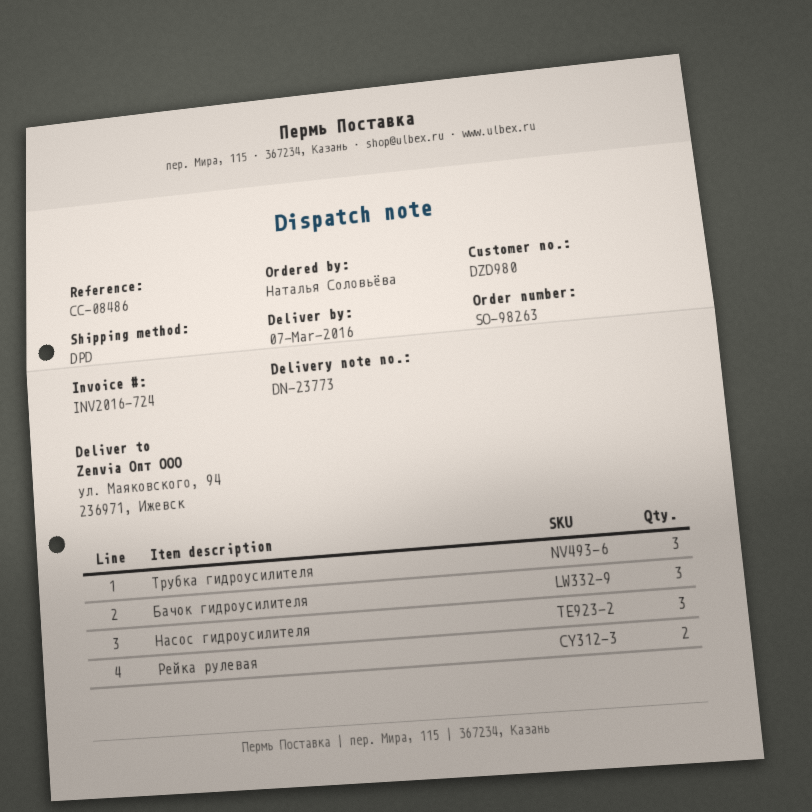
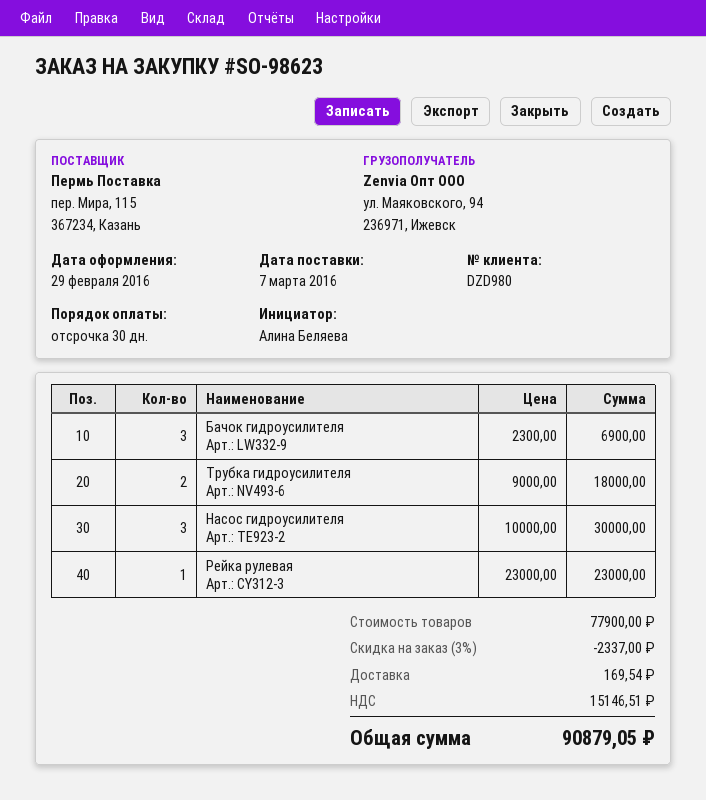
order number: SO-98263 -> SO-98623
ordered by: Наталья Соловьёва -> Алина Беляева
Трубка гидроусилителя: 3 -> 2
Рейка рулевая: 2 -> 1

